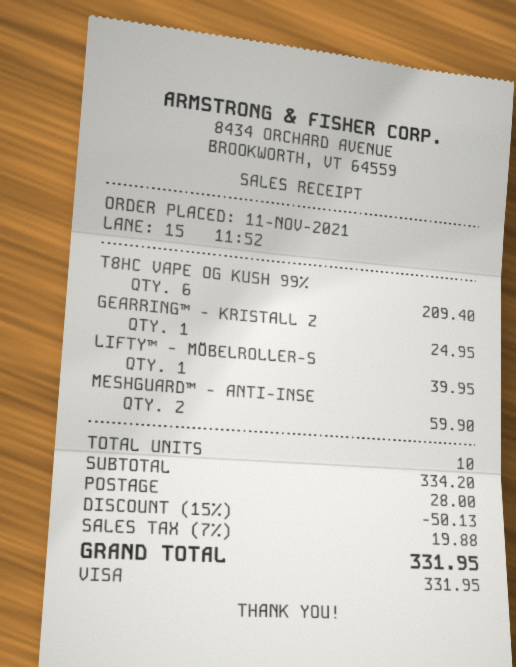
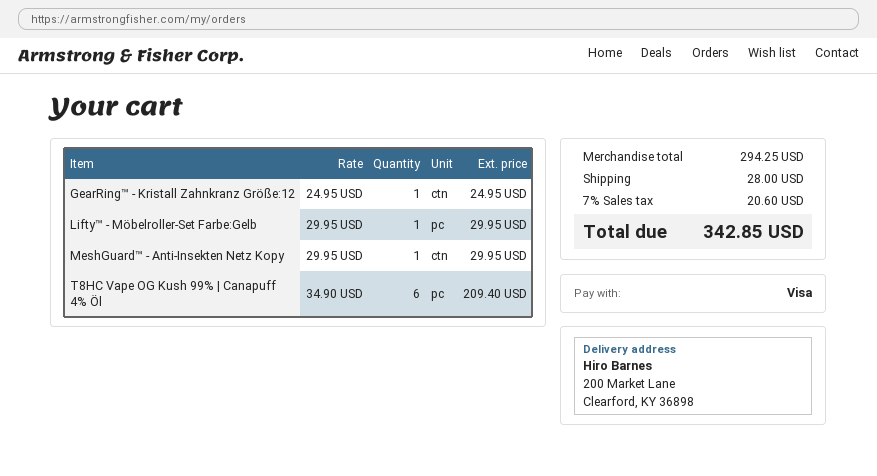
LIFTY™ - MÖBELROLLER-S: 1 for 39.95 -> 1 for 29.95
MESHGUARD™ - ANTI-INSE: 2 for 59.90 -> 1 for 29.95
subtotal: 334.20 -> 294.25
discount: 15% = 50.13 -> none
tax: 7% = 19.88 -> 7% = 20.60
total: 331.95 -> 342.85

